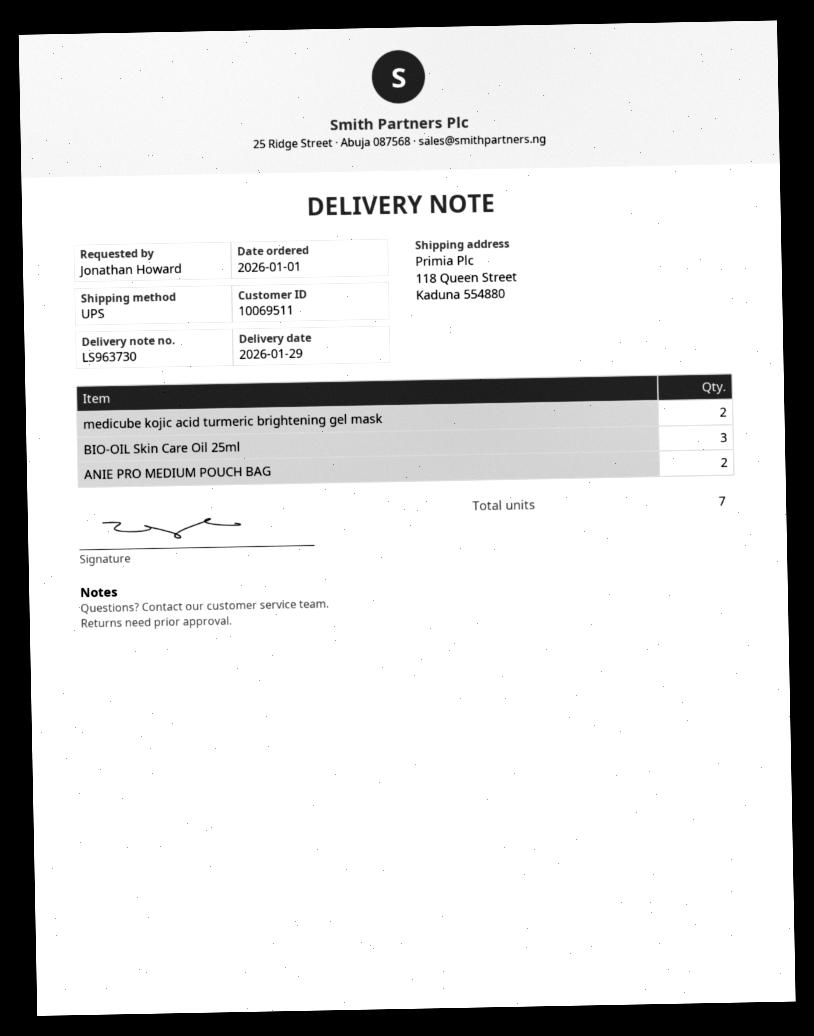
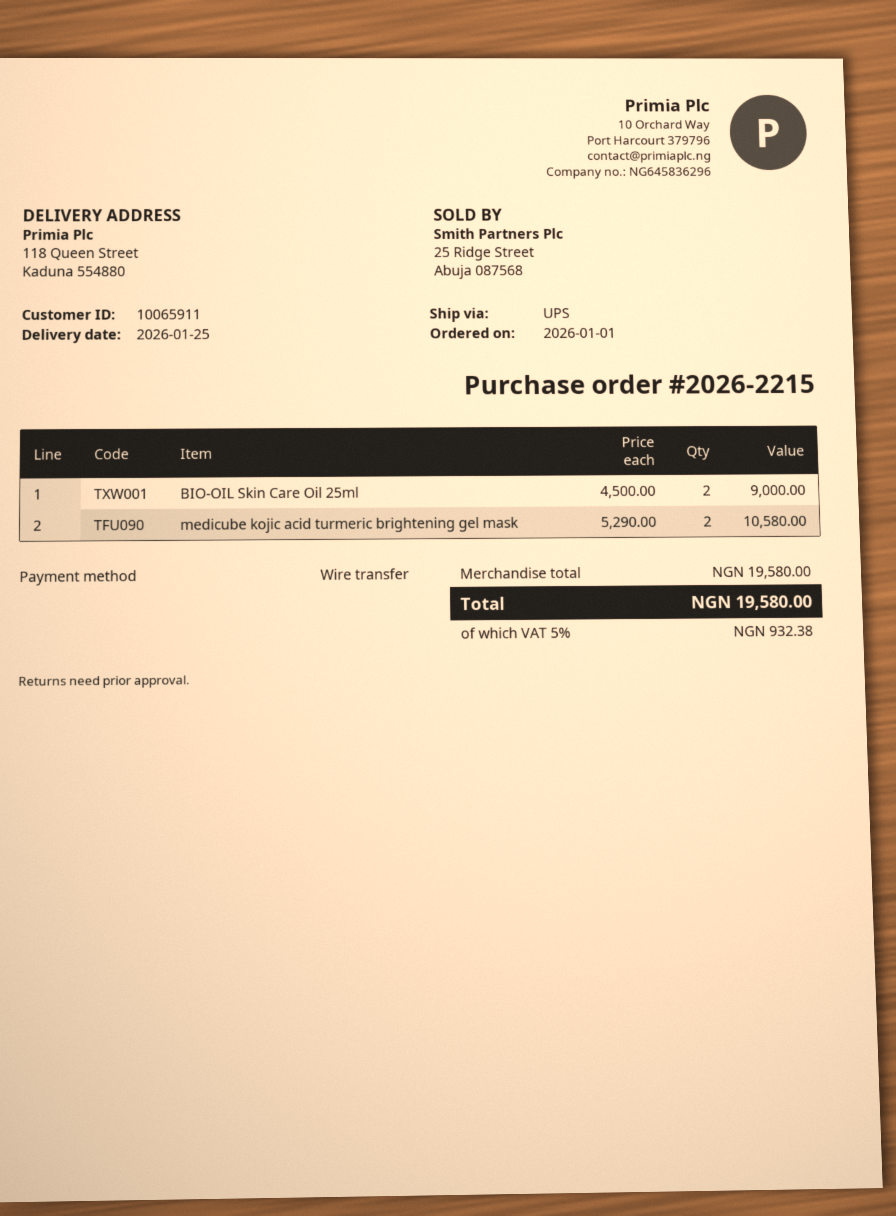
delivery date: 2026-01-29 -> 2026-01-25
customer number: 10069511 -> 10065911
BIO-OIL Skin Care Oil 25ml: 3 -> 2
ANIE PRO MEDIUM POUCH BAG: 2 -> none

